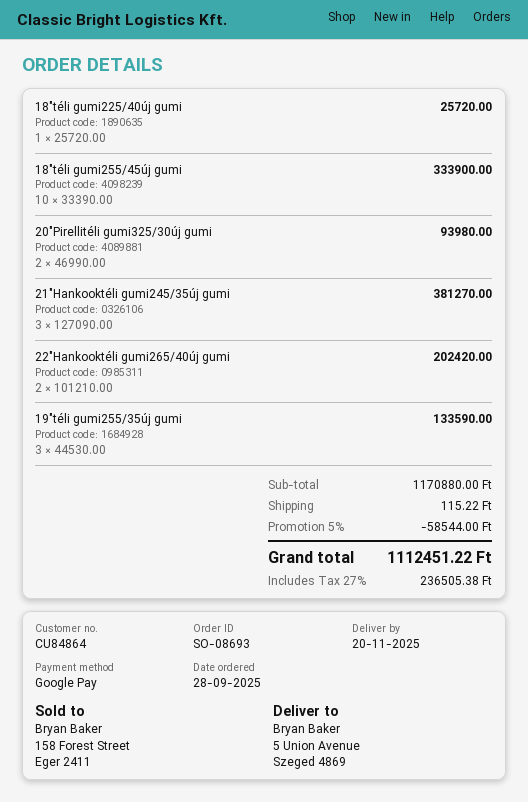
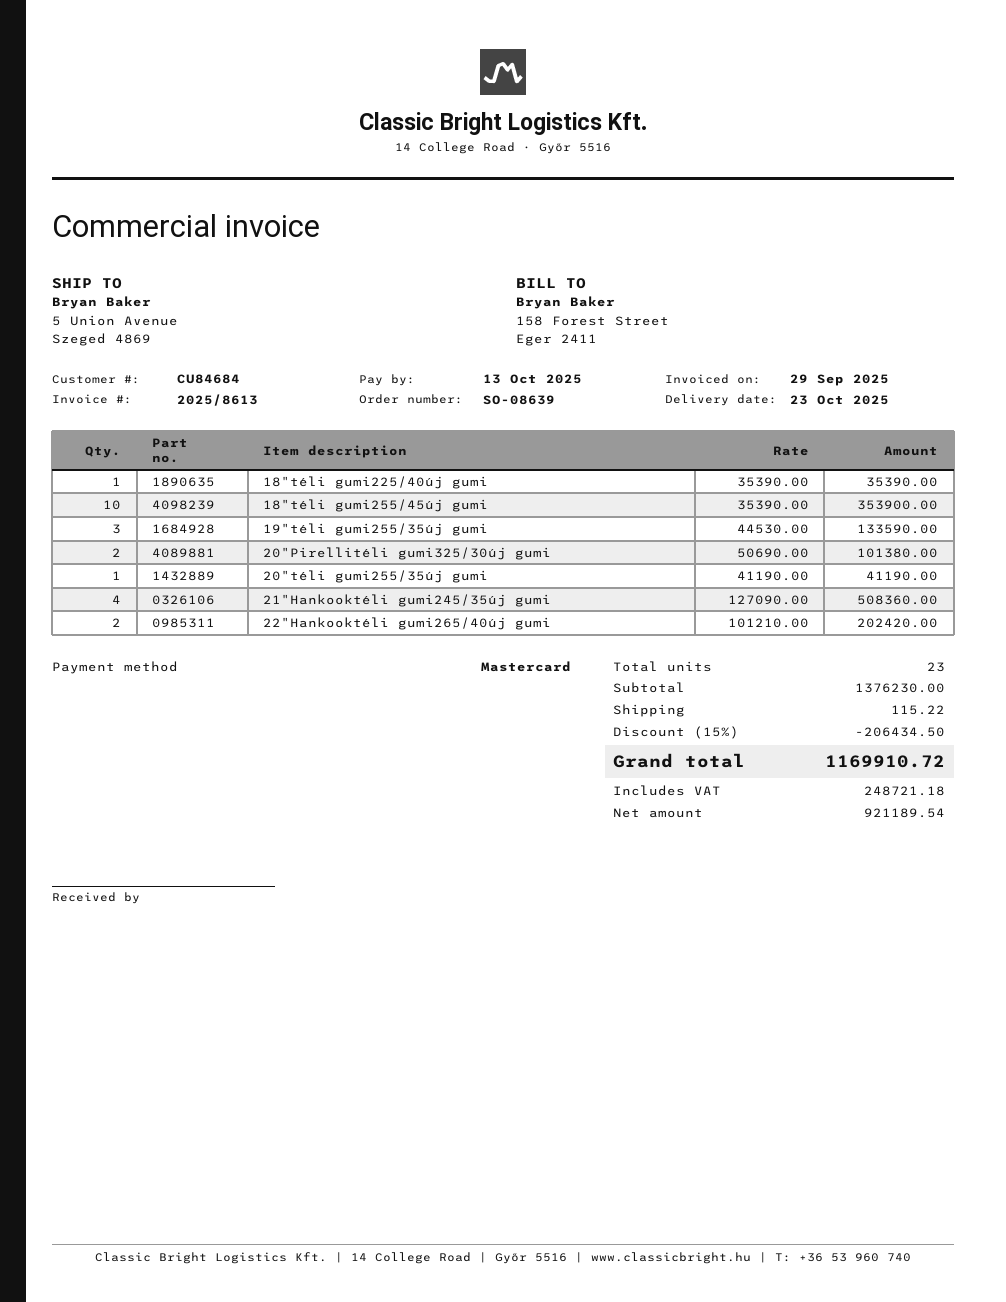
order number: SO-08693 -> SO-08639
delivery date: 2025-11-20 -> 2025-10-23
customer number: CU84864 -> CU84684
payment method: Google Pay -> Mastercard
18"téli gumi225/40új gumi: 1 x 25720.00 = 25720.00 -> 1 x 35390.00 = 35390.00
18"téli gumi255/45új gumi: 10 x 33390.00 = 333900.00 -> 10 x 35390.00 = 353900.00
20"Pirellitéli gumi325/30új gumi: 2 x 46990.00 = 93980.00 -> 2 x 50690.00 = 101380.00
21"Hankooktéli gumi245/35új gumi: 3 x 127090.00 = 381270.00 -> 4 x 127090.00 = 508360.00
20"téli gumi255/35új gumi: none -> 1 x 41190.00 = 41190.00
subtotal: 1170880.00 -> 1376230.00
discount: 5% = 58544.00 -> 15% = 206434.50
tax: 236505.38 -> 248721.18
total: 1112451.22 -> 1169910.72

